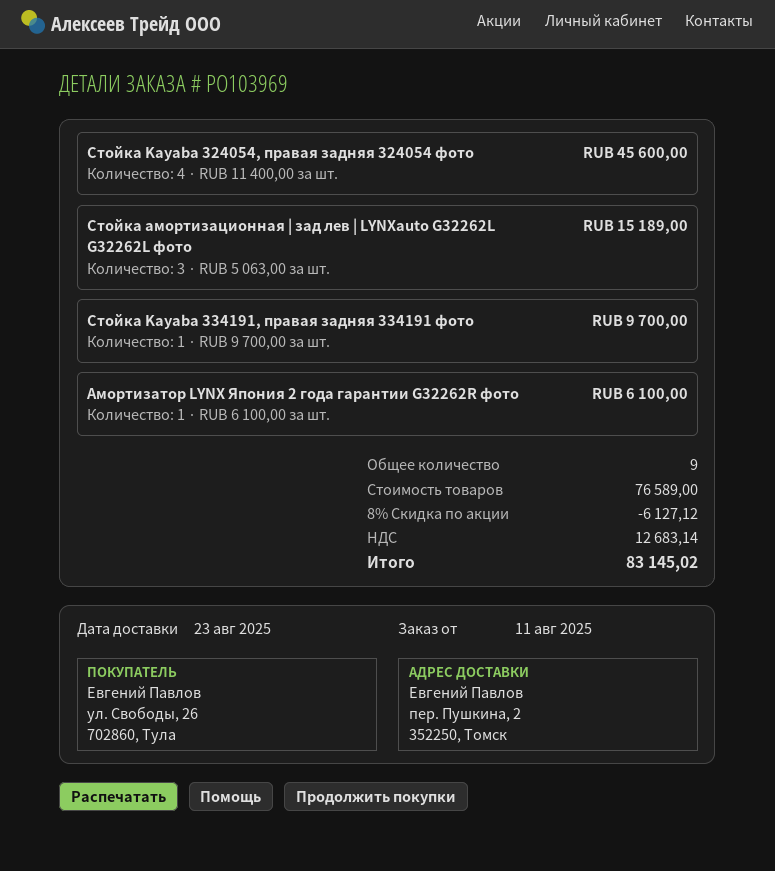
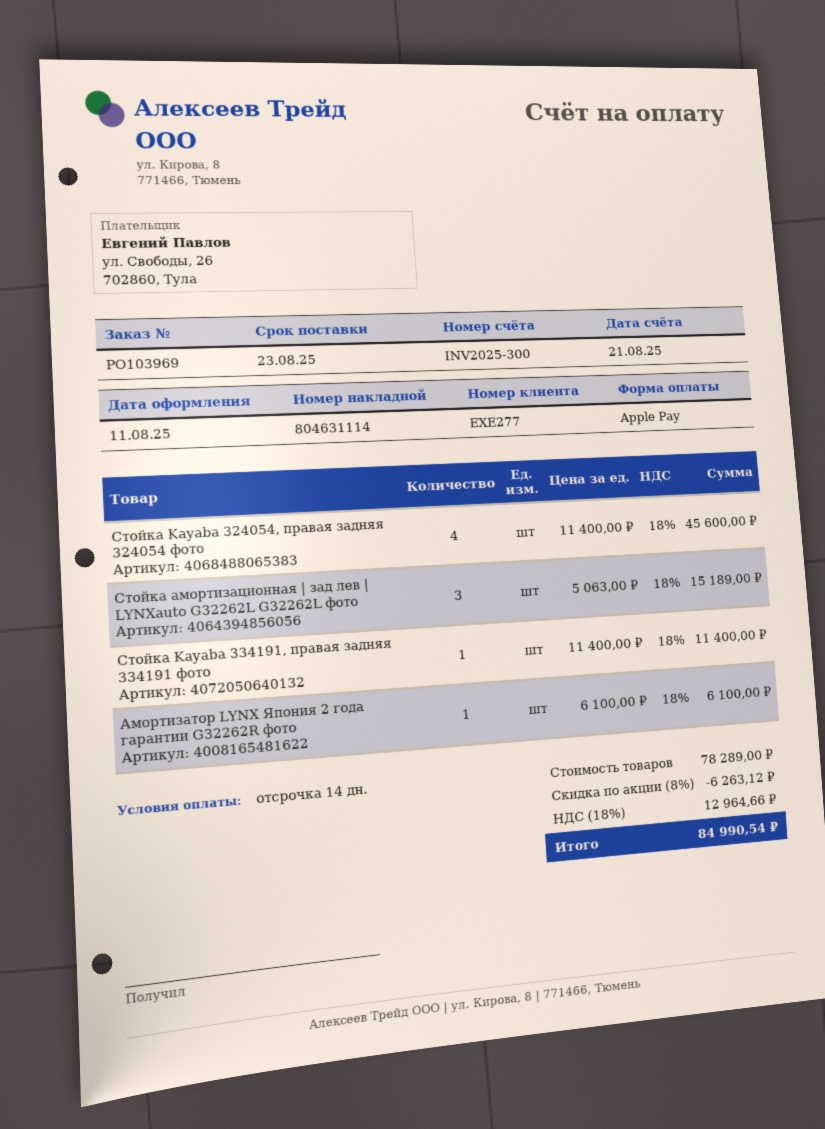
Стойка Kayaba 334191, правая задняя 334191 фото: 1 x 9700.00 = 9700.00 -> 1 x 11400.00 = 11400.00
subtotal: 76589.00 -> 78289.00
discount: 8% = 6127.12 -> 8% = 6263.12
tax: 12683.14 -> 12964.66
total: 83145.02 -> 84990.54

